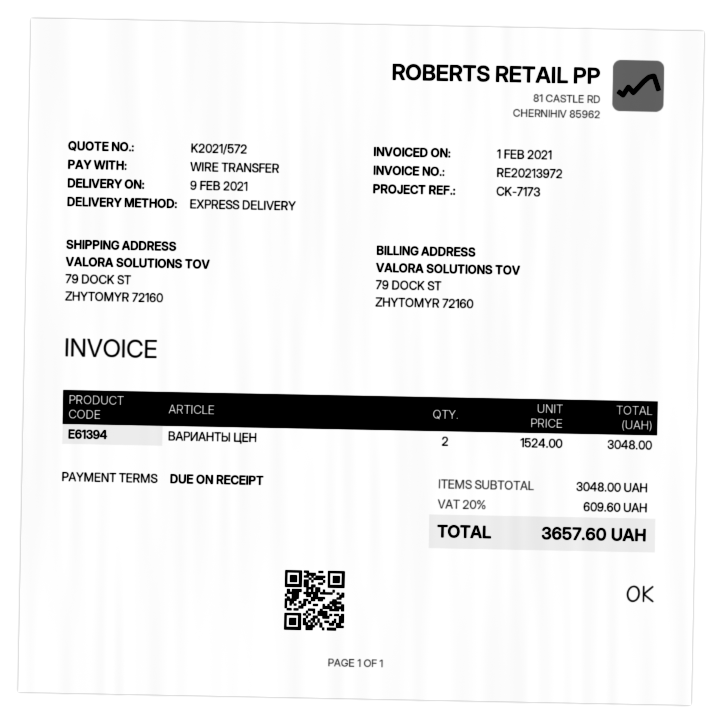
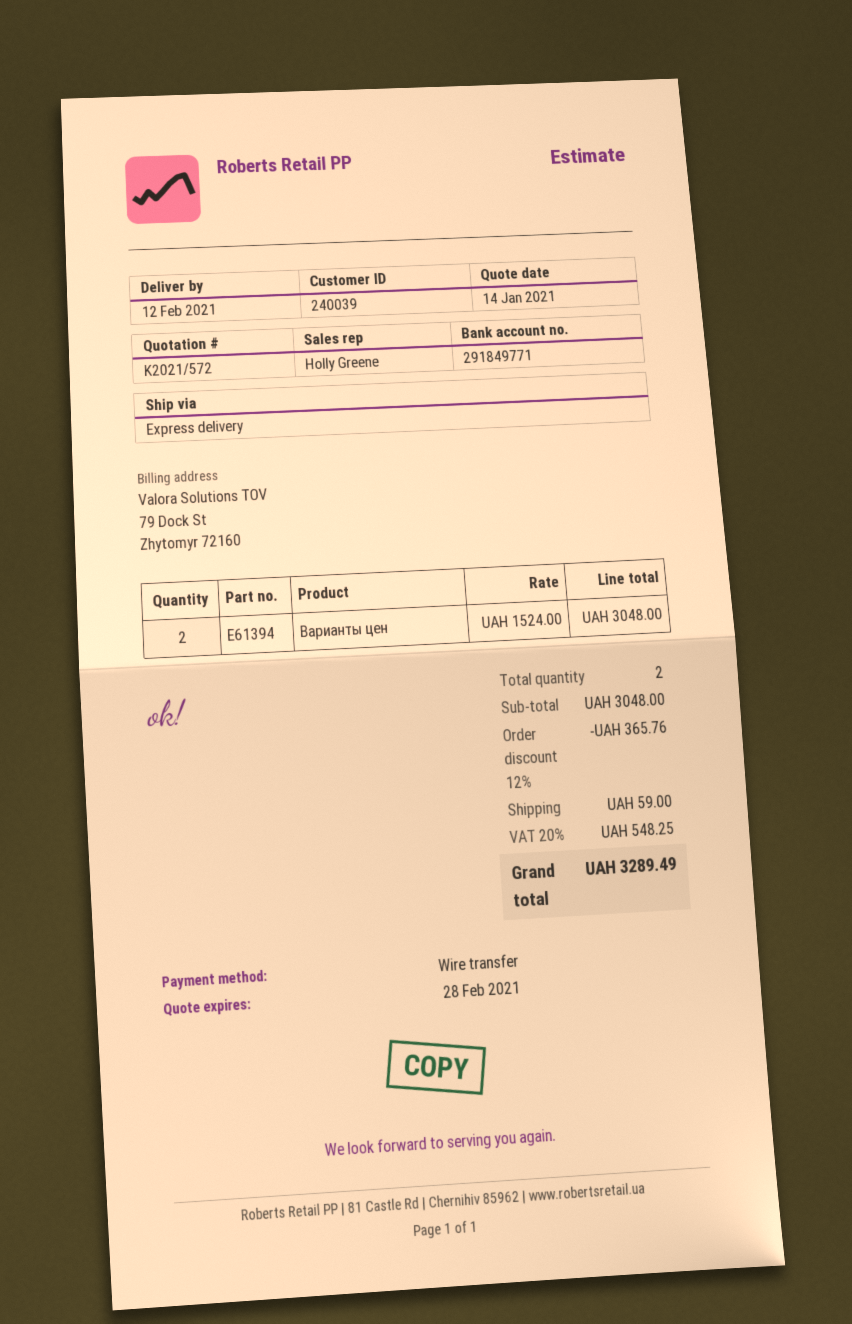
delivery date: 2021-02-09 -> 2021-02-12
discount: none -> 12% = 365.76
shipping: none -> 59.00
tax: 20% = 609.60 -> 20% = 548.25
total: 3657.60 -> 3289.49

